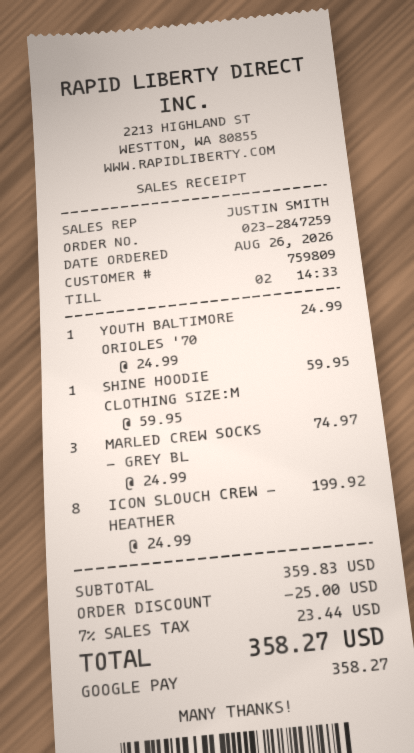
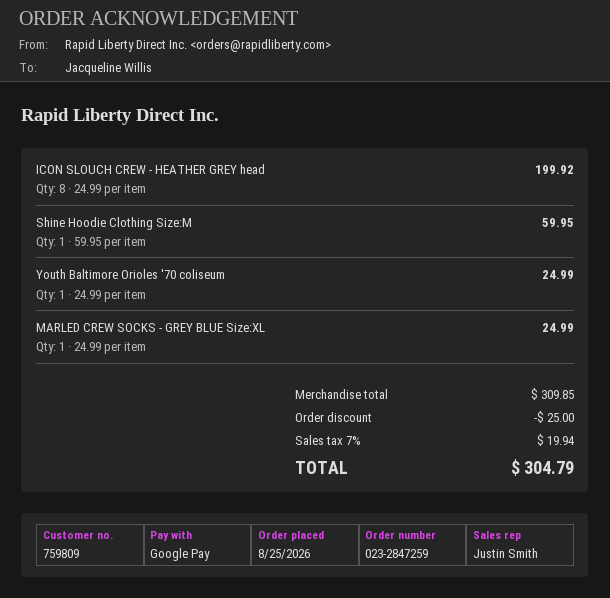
order date: 2026-08-26 -> 2026-08-25
MARLED CREW SOCKS - GREY BL: 3 x 24.99 = 74.97 -> 1 x 24.99 = 24.99
subtotal: 359.83 -> 309.85
tax: 7% = 23.44 -> 7% = 19.94
total: 358.27 -> 304.79

